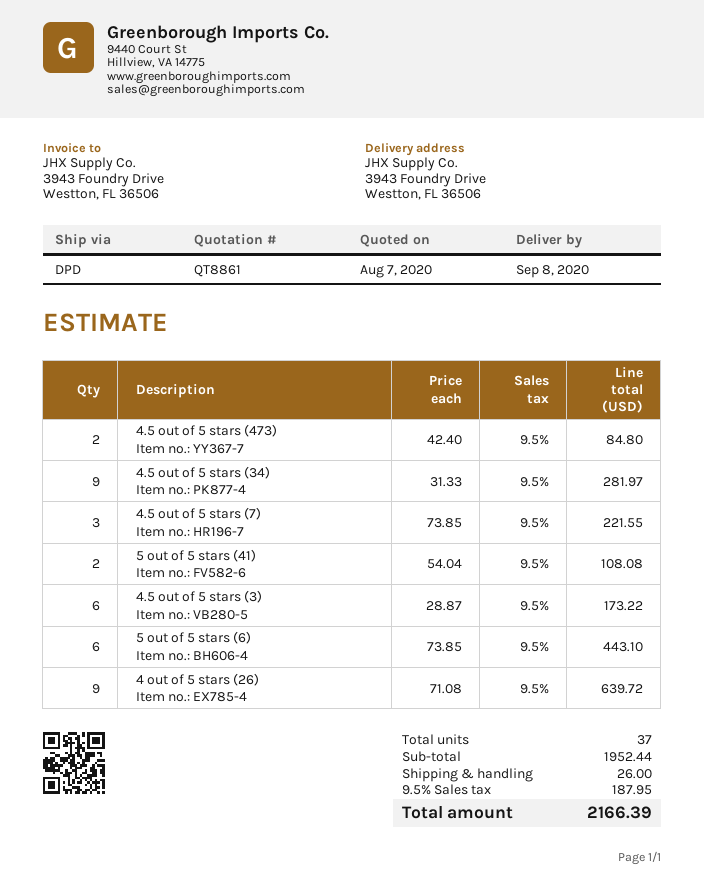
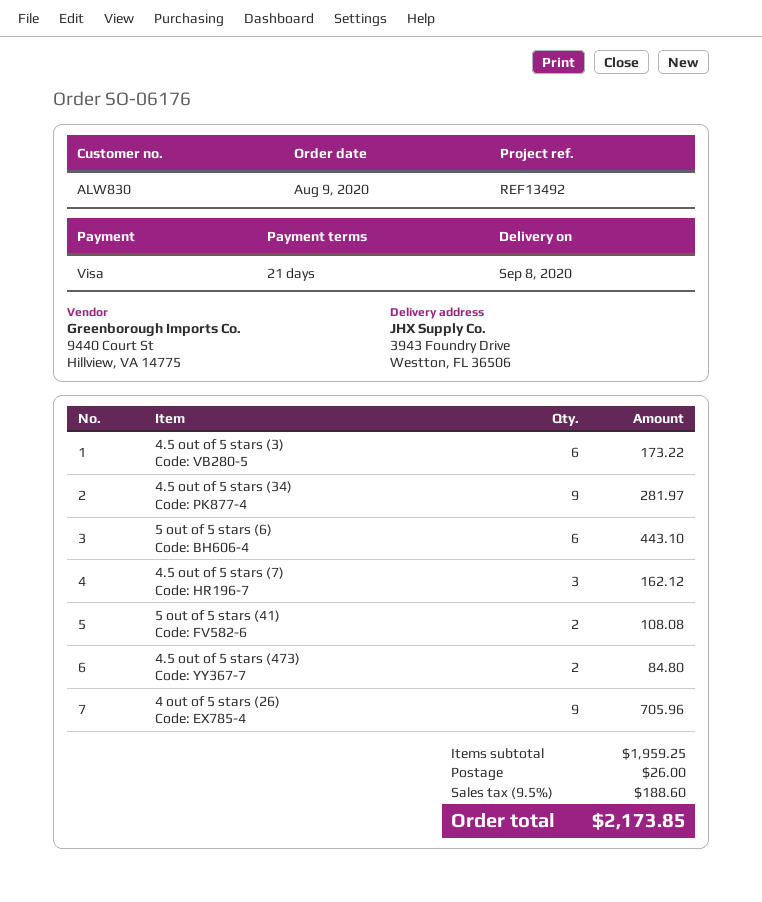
4.5 out of 5 stars (7): 3 for 221.55 -> 3 for 162.12
4 out of 5 stars (26): 9 for 639.72 -> 9 for 705.96
subtotal: 1952.44 -> 1959.25
tax: 9.5% = 187.95 -> 9.5% = 188.60
total: 2166.39 -> 2173.85

